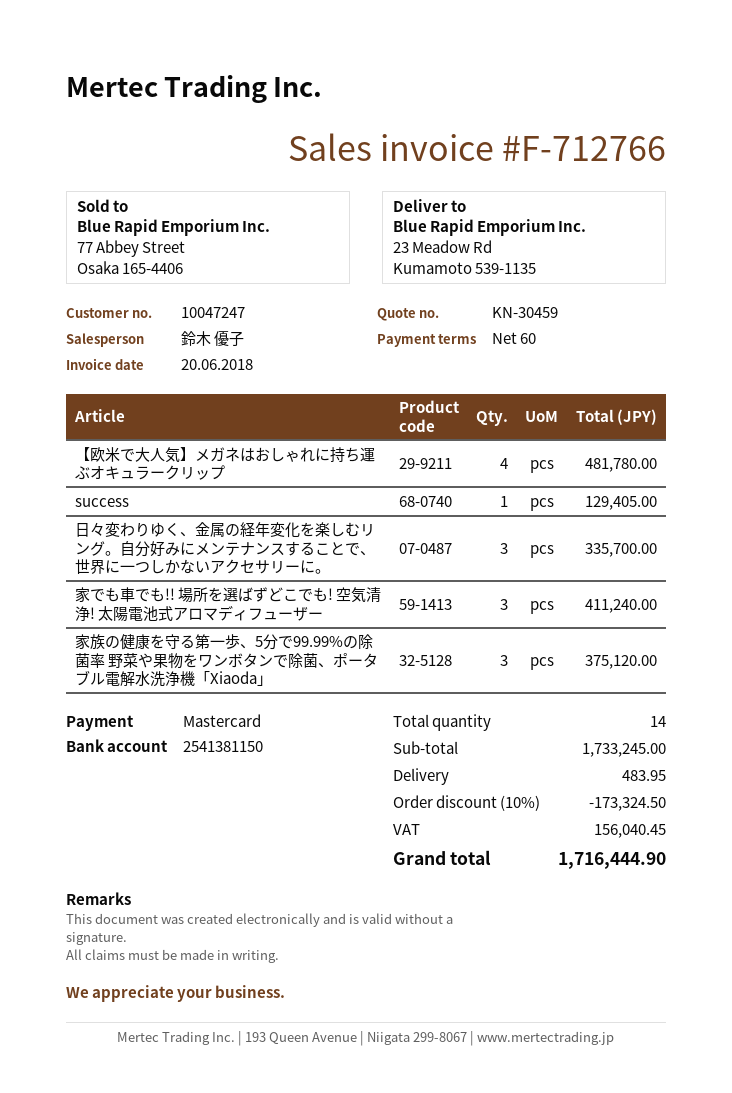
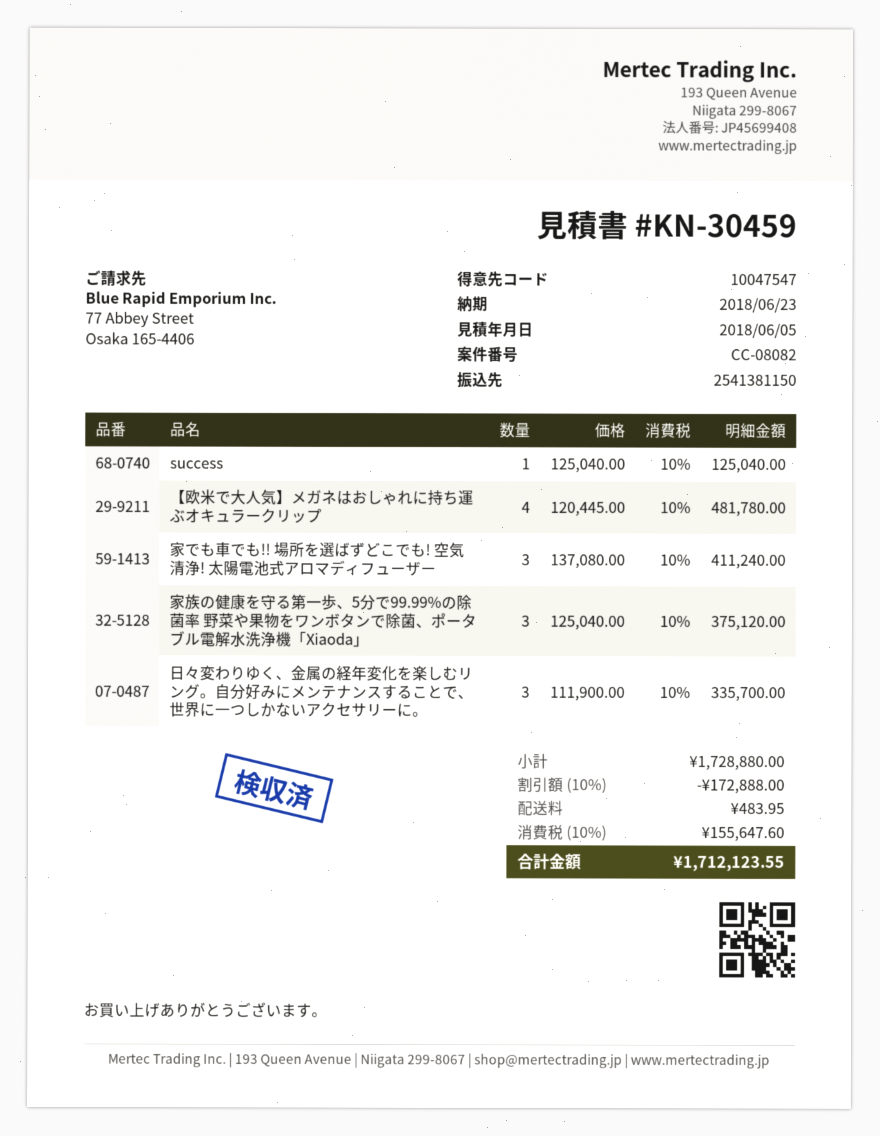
customer number: 10047247 -> 10047547
success: 1 for 129405.00 -> 1 for 125040.00
subtotal: 1733245.00 -> 1728880.00
discount: 10% = 173324.50 -> 10% = 172888.00
tax: 156040.45 -> 155647.60
total: 1716444.90 -> 1712123.55

